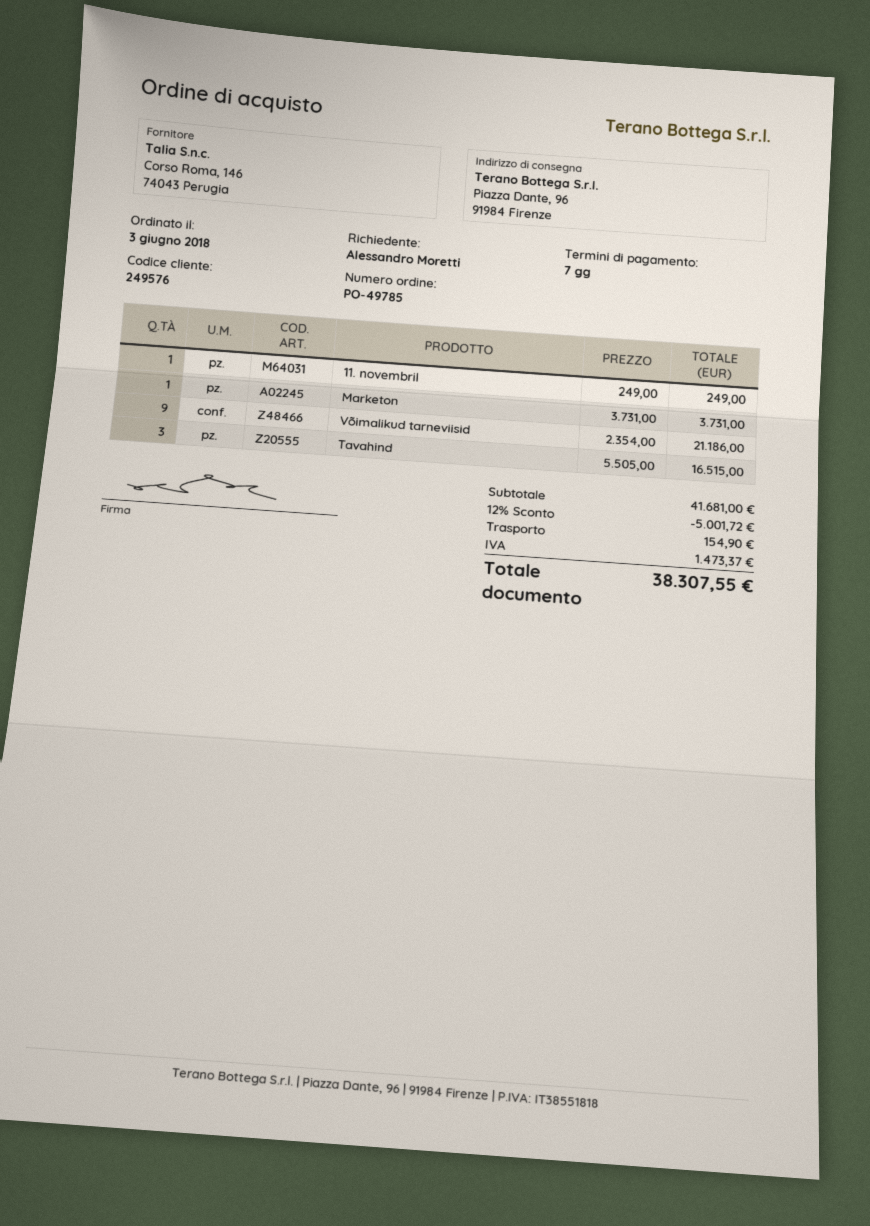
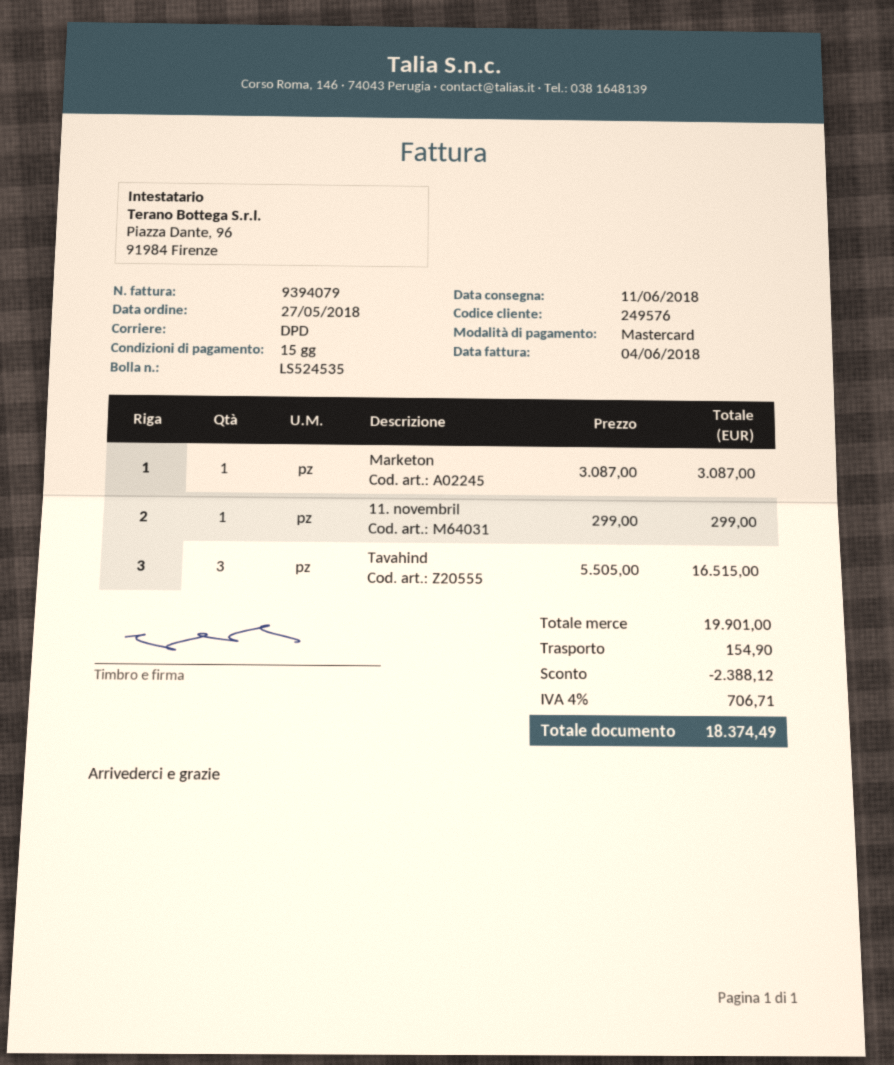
order date: 2018-06-03 -> 2018-05-27
payment terms: 7 days -> 15 days
11. novembril: 1 x 249.00 = 249.00 -> 1 x 299.00 = 299.00
Marketon: 1 x 3731.00 = 3731.00 -> 1 x 3087.00 = 3087.00
Võimalikud tarneviisid: 9 x 2354.00 = 21186.00 -> none
subtotal: 41681.00 -> 19901.00
discount: 5001.72 -> 2388.12
tax: 1473.37 -> 706.71
total: 38307.55 -> 18374.49

